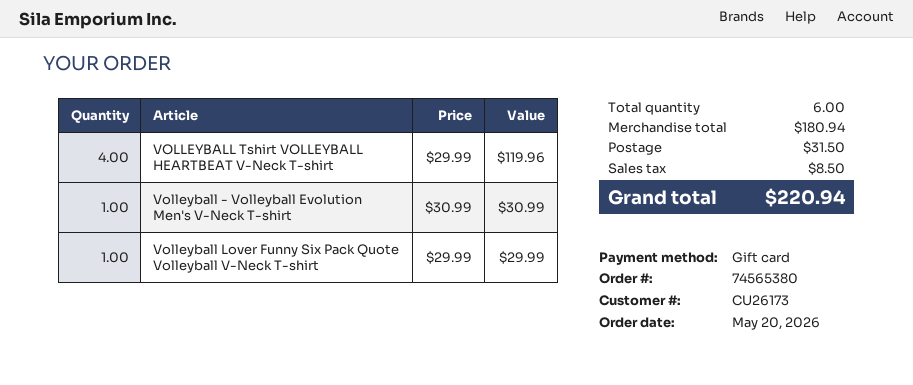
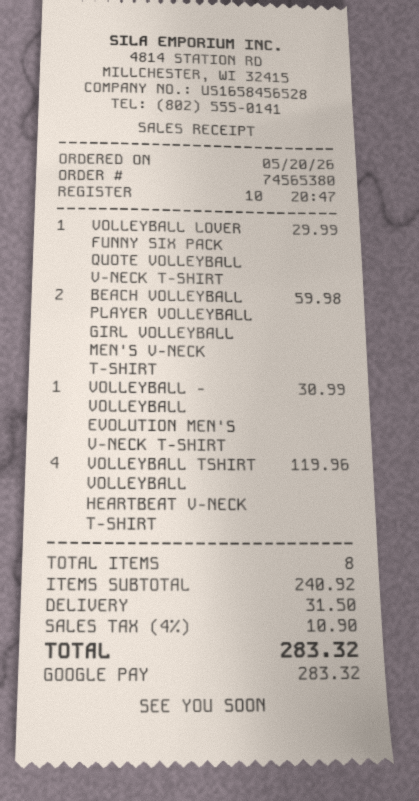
payment method: gift card -> Google Pay
BEACH VOLLEYBALL PLAYER VOLLEYBALL GIRL VOLLEYBALL MEN'S V-NECK T-SHIRT: none -> 2 for 59.98
total quantity: 6 -> 8
subtotal: 180.94 -> 240.92
tax: 8.50 -> 10.90
total: 220.94 -> 283.32

